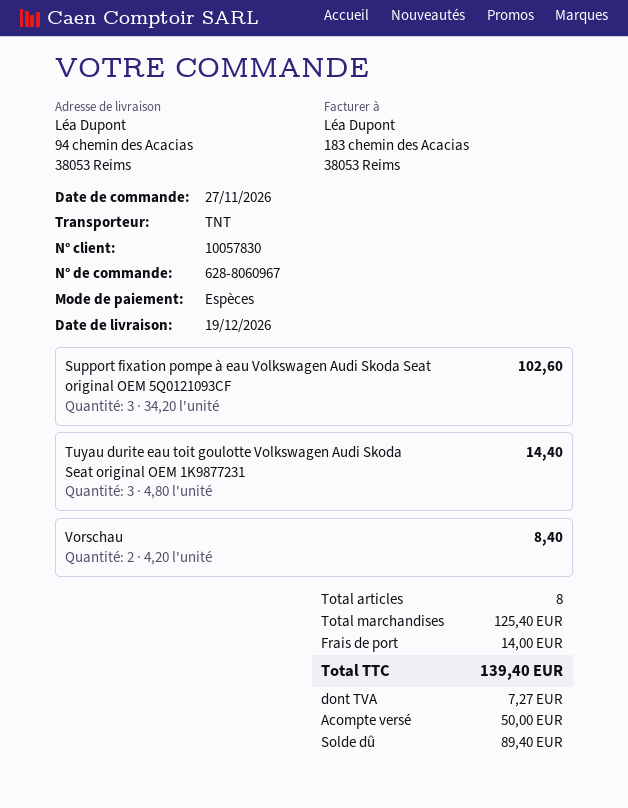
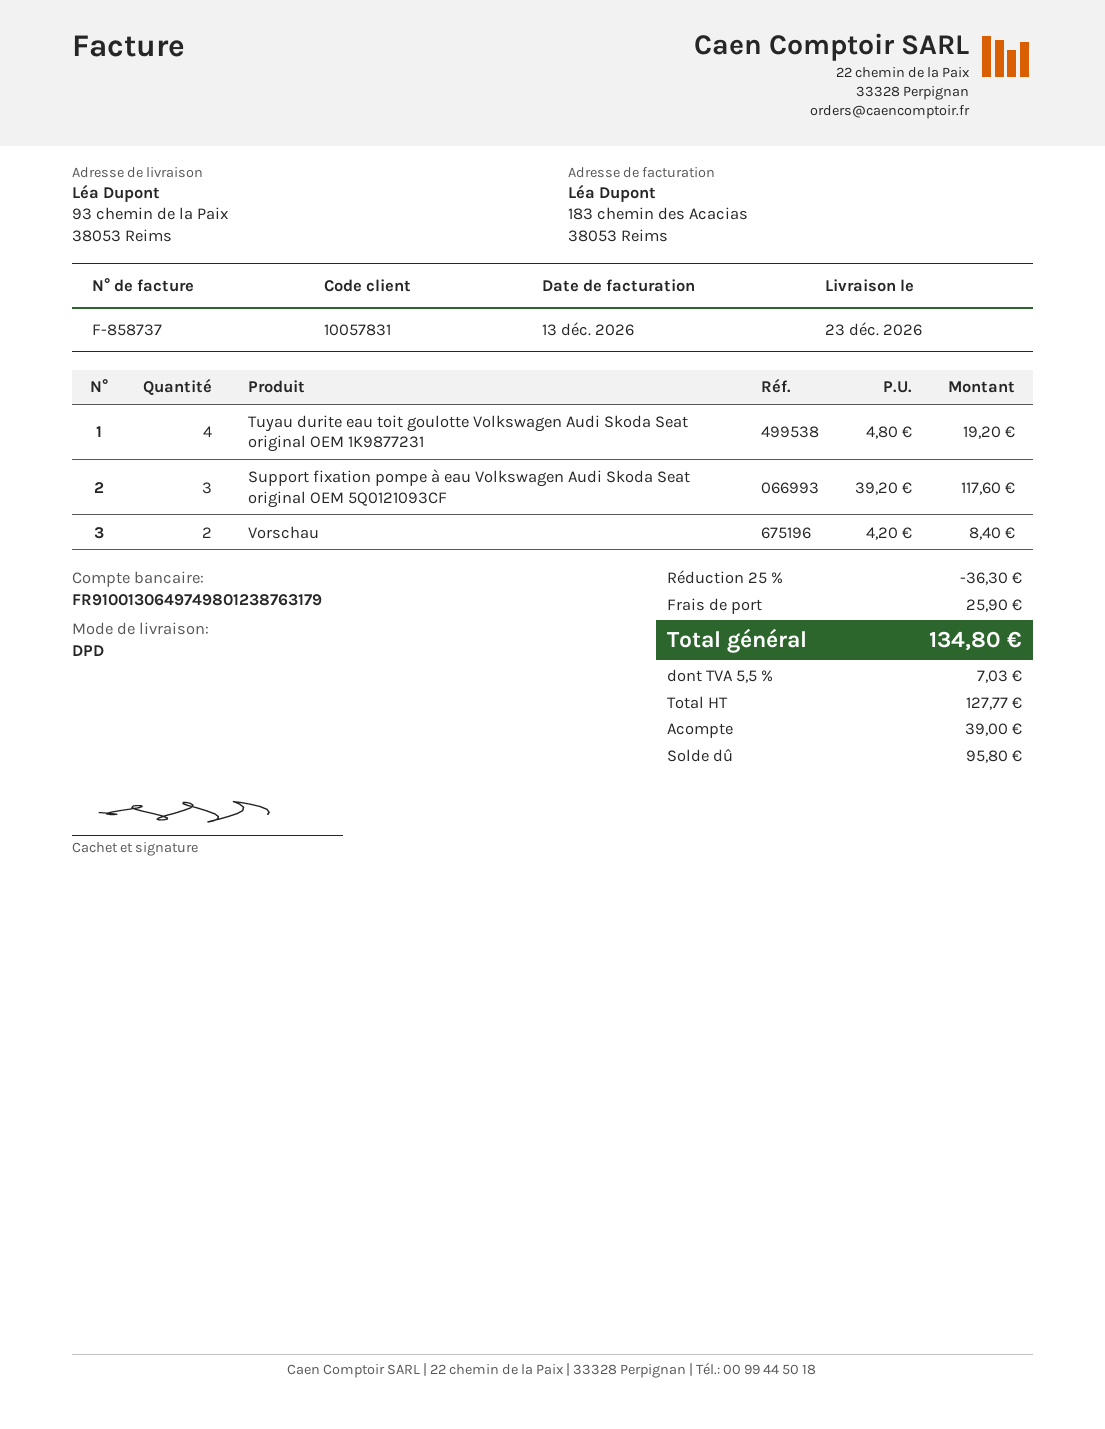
delivery date: 2026-12-19 -> 2026-12-23
customer number: 10057830 -> 10057831
shipping method: TNT -> DPD
ship to: 94 chemin des Acacias, 38053 Reims -> 93 chemin de la Paix, 38053 Reims
Support fixation pompe à eau Volkswagen Audi Skoda Seat original OEM 5Q0121093CF: 3 x 34.20 = 102.60 -> 3 x 39.20 = 117.60
Tuyau durite eau toit goulotte Volkswagen Audi Skoda Seat original OEM 1K9877231: 3 x 4.80 = 14.40 -> 4 x 4.80 = 19.20
discount: none -> 25% = 36.30
shipping: 14.00 -> 25.90
tax: 7.27 -> 7.03
total: 139.40 -> 134.80
deposit: 50.00 -> 39.00
balance: 89.40 -> 95.80

